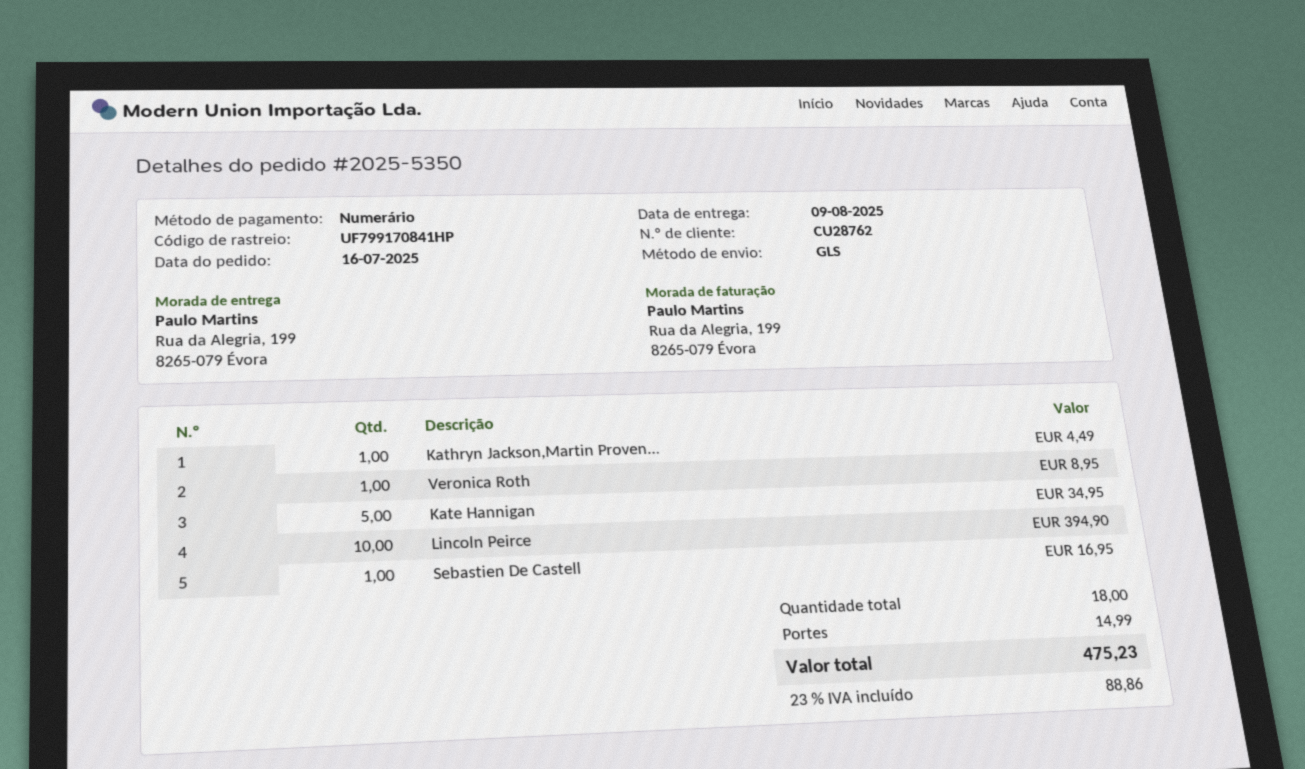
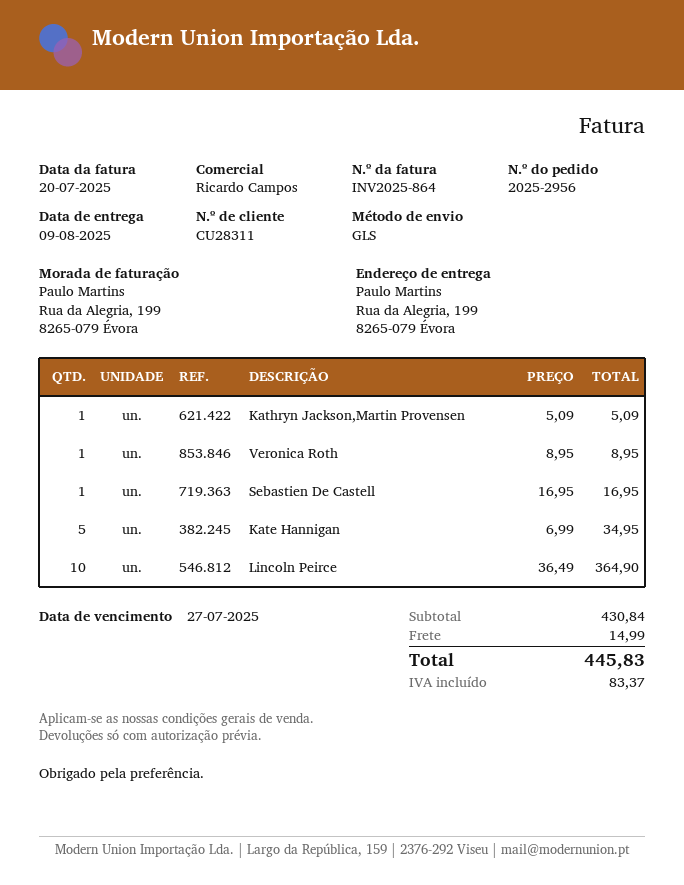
order number: 2025-5350 -> 2025-2956
customer number: CU28762 -> CU28311
Kathryn Jackson,Martin Proven...: 1 for 4.49 -> 1 for 5.09
Lincoln Peirce: 10 for 394.90 -> 10 for 364.90
tax: 88.86 -> 83.37
total: 475.23 -> 445.83

